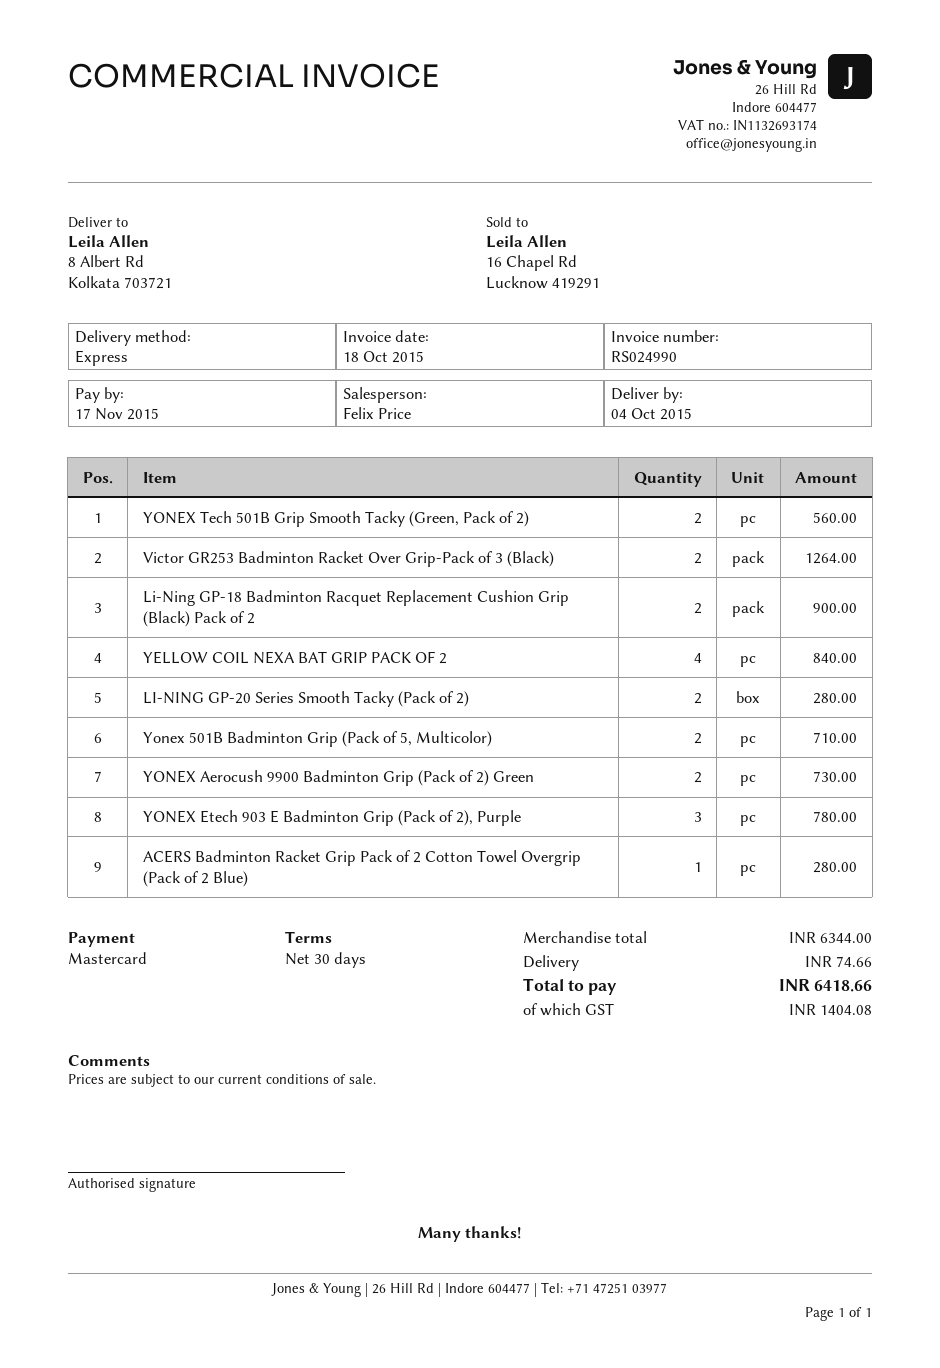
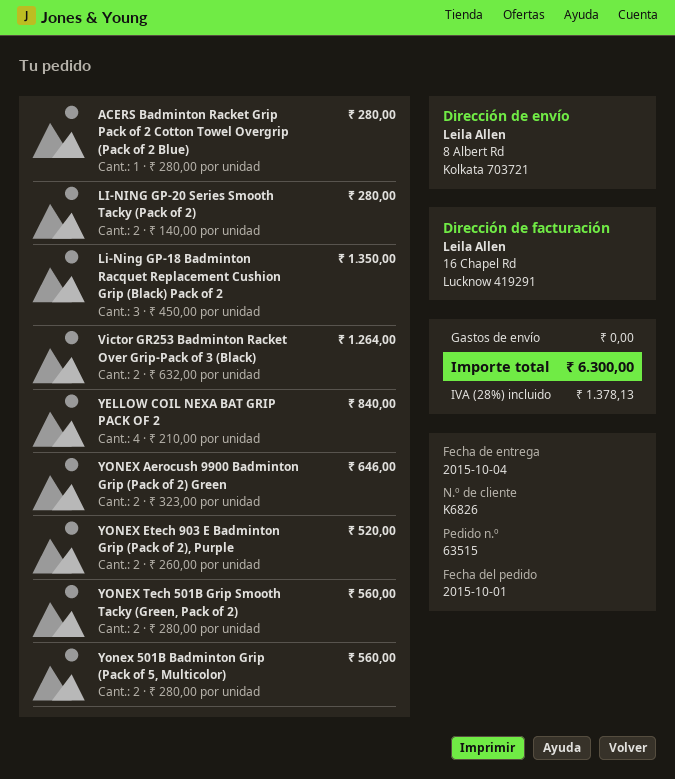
Li-Ning GP-18 Badminton Racquet Replacement Cushion Grip (Black) Pack of 2: 2 for 900.00 -> 3 for 1350.00
Yonex 501B Badminton Grip (Pack of 5, Multicolor): 2 for 710.00 -> 2 for 560.00
YONEX Aerocush 9900 Badminton Grip (Pack of 2) Green: 2 for 730.00 -> 2 for 646.00
YONEX Etech 903 E Badminton Grip (Pack of 2), Purple: 3 for 780.00 -> 2 for 520.00
shipping: 74.66 -> 0.00
tax: 1404.08 -> 1378.13
total: 6418.66 -> 6300.00

